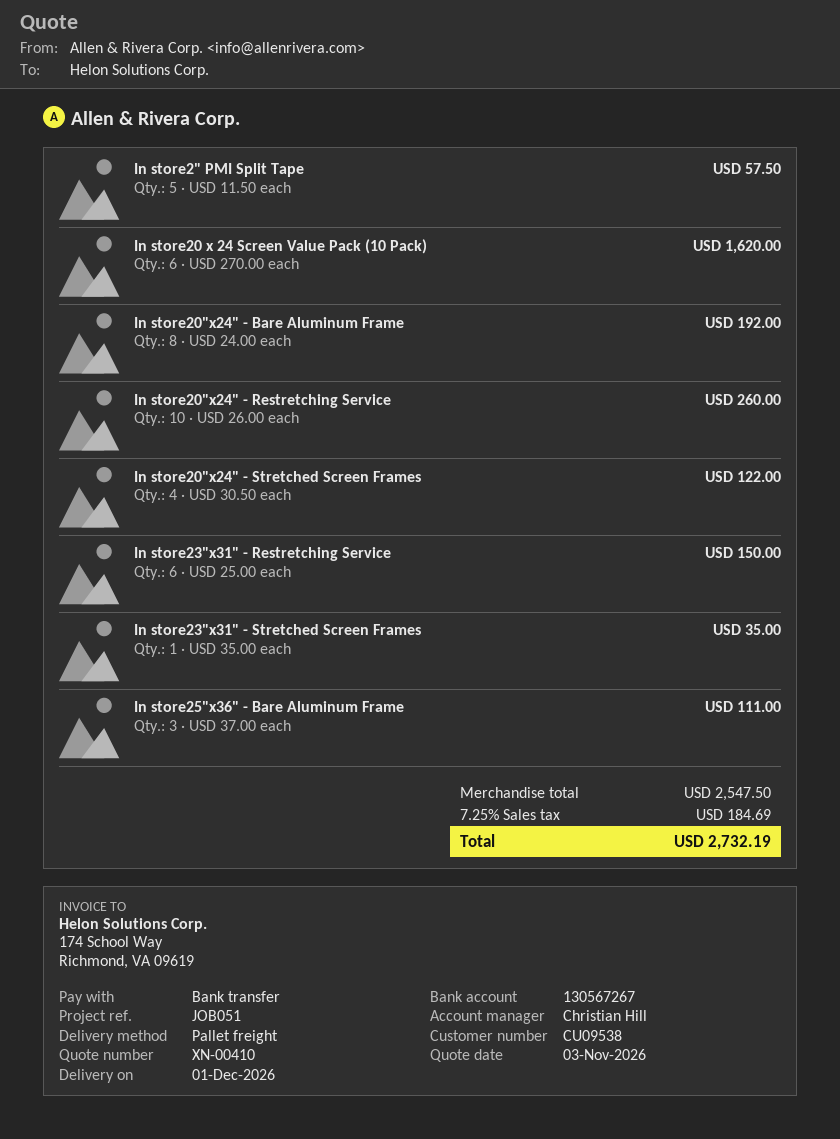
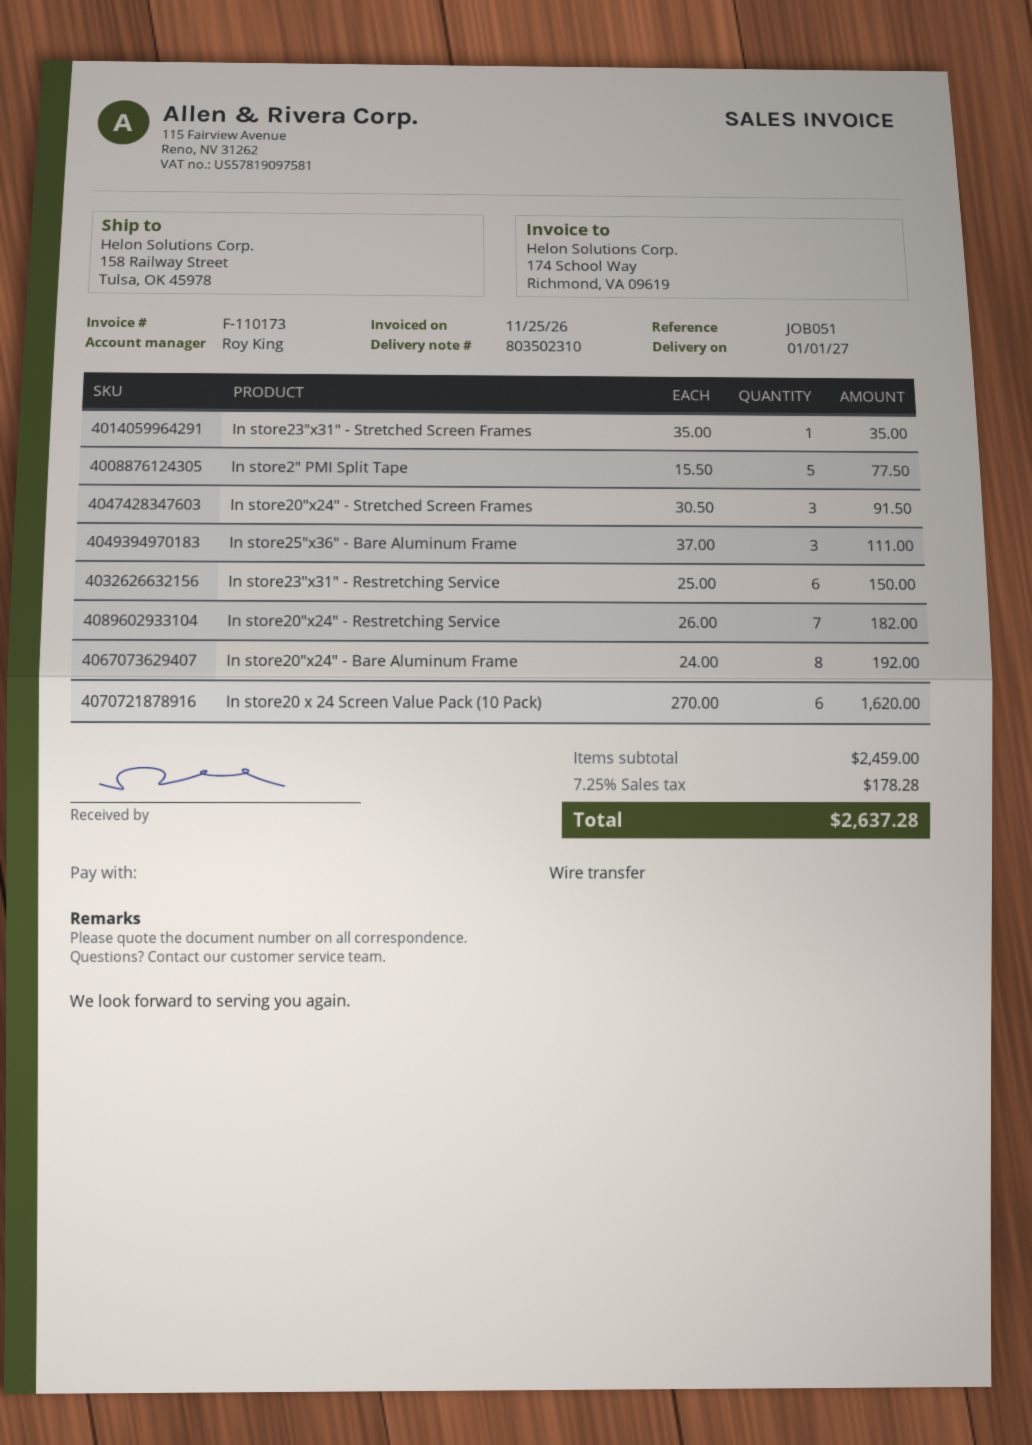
delivery date: 2026-12-01 -> 2027-01-01
sales rep: Christian Hill -> Roy King
In store2" PMI Split Tape: 5 x 11.50 = 57.50 -> 5 x 15.50 = 77.50
In store20"x24" - Restretching Service: 10 x 26.00 = 260.00 -> 7 x 26.00 = 182.00
In store20"x24" - Stretched Screen Frames: 4 x 30.50 = 122.00 -> 3 x 30.50 = 91.50
subtotal: 2547.50 -> 2459.00
tax: 7.25% = 184.69 -> 7.25% = 178.28
total: 2732.19 -> 2637.28

